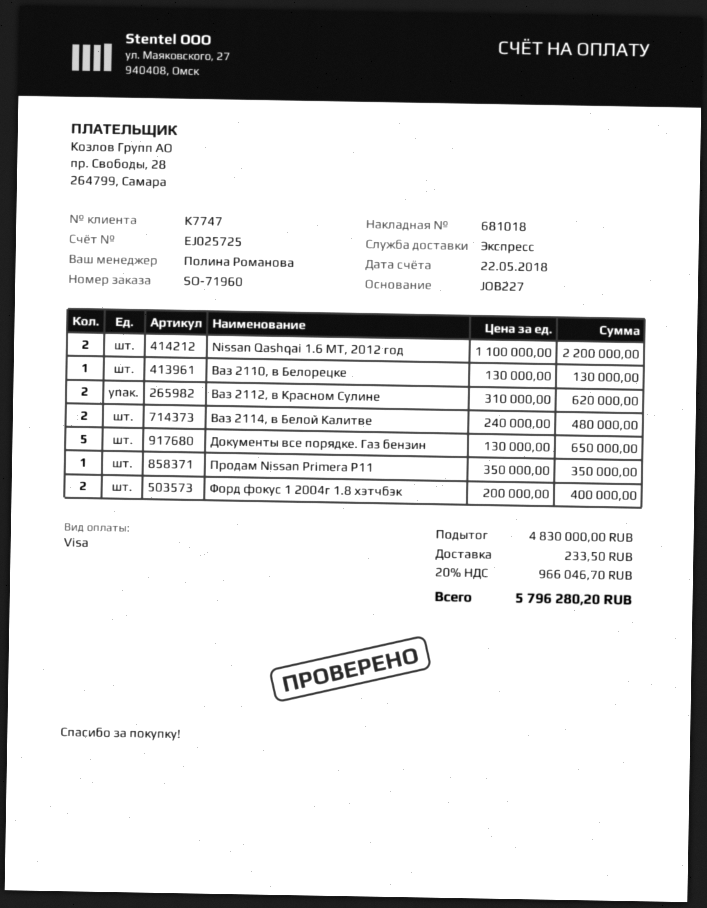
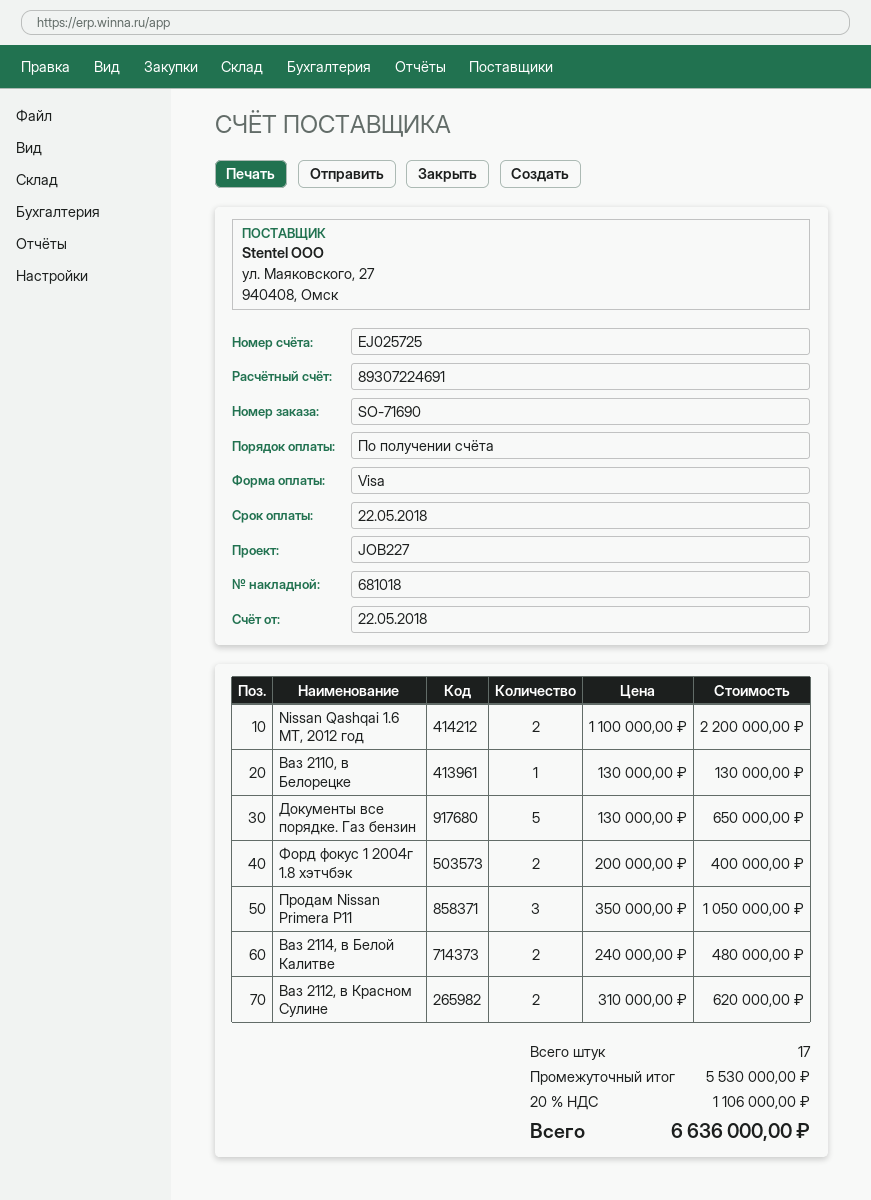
order number: SO-71960 -> SO-71690
Продам Nissan Primera P11: 1 x 350000.00 = 350000.00 -> 3 x 350000.00 = 1050000.00
subtotal: 4830000.00 -> 5530000.00
shipping: 233.50 -> none
tax: 20% = 966046.70 -> 20% = 1106000.00
total: 5796280.20 -> 6636000.00

